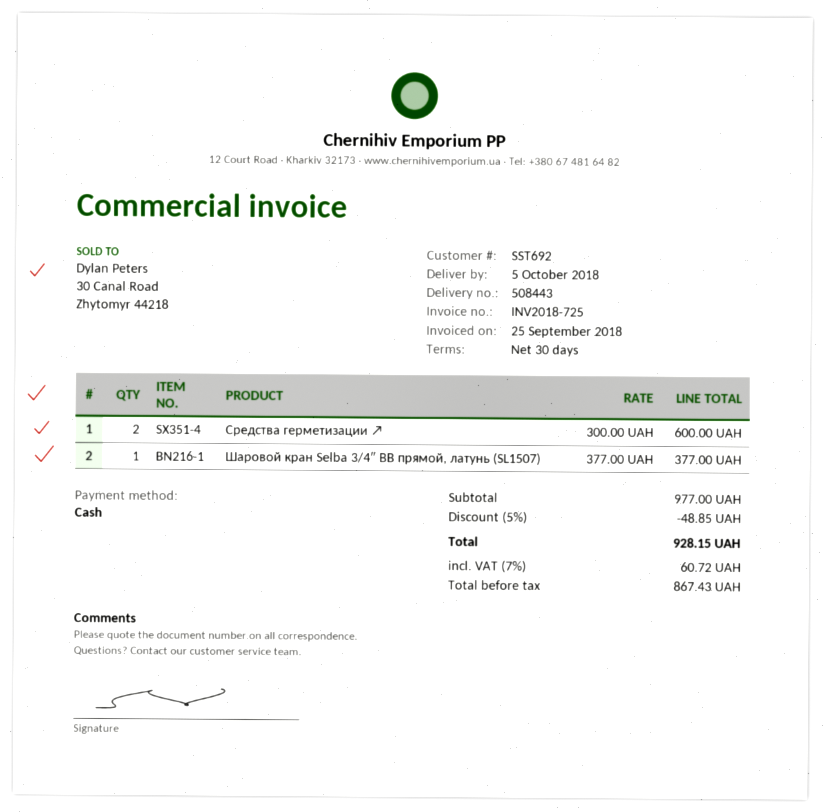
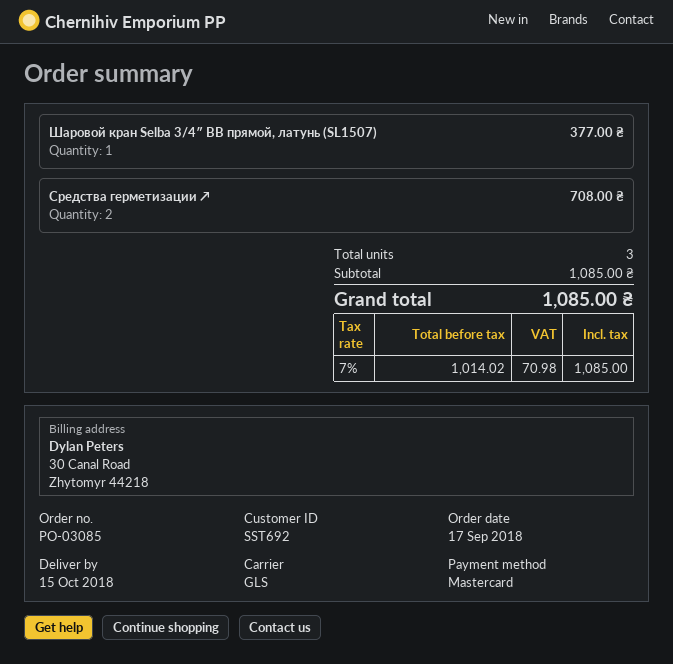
delivery date: 2018-10-05 -> 2018-10-15
payment method: cash -> Mastercard
Средства герметизации ↗: 2 for 600.00 -> 2 for 708.00
subtotal: 977.00 -> 1085.00
discount: 5% = 48.85 -> none
net: 867.43 -> 1014.02
tax: 7% = 60.72 -> 7% = 70.98
total: 928.15 -> 1085.00

